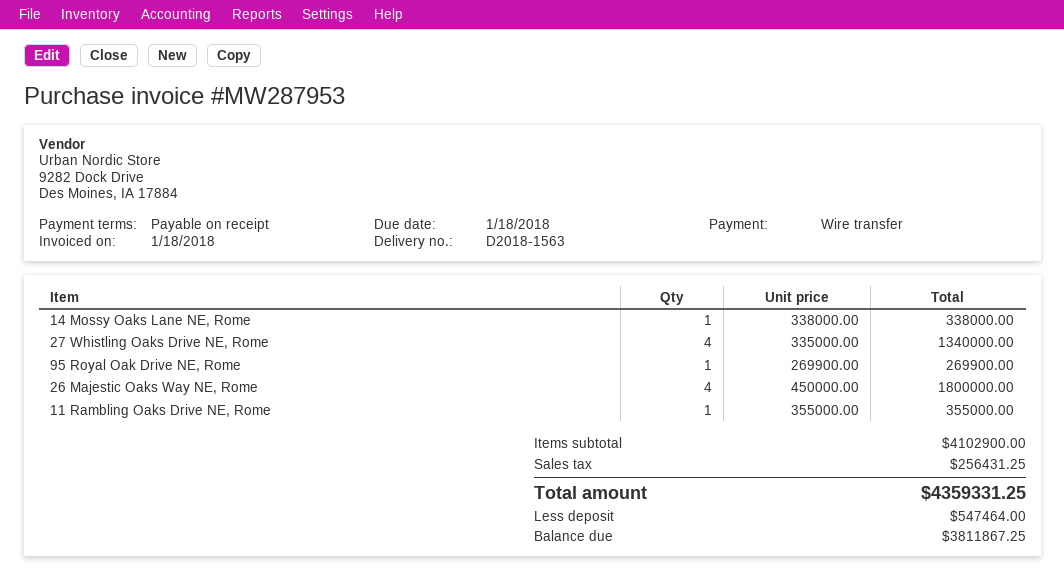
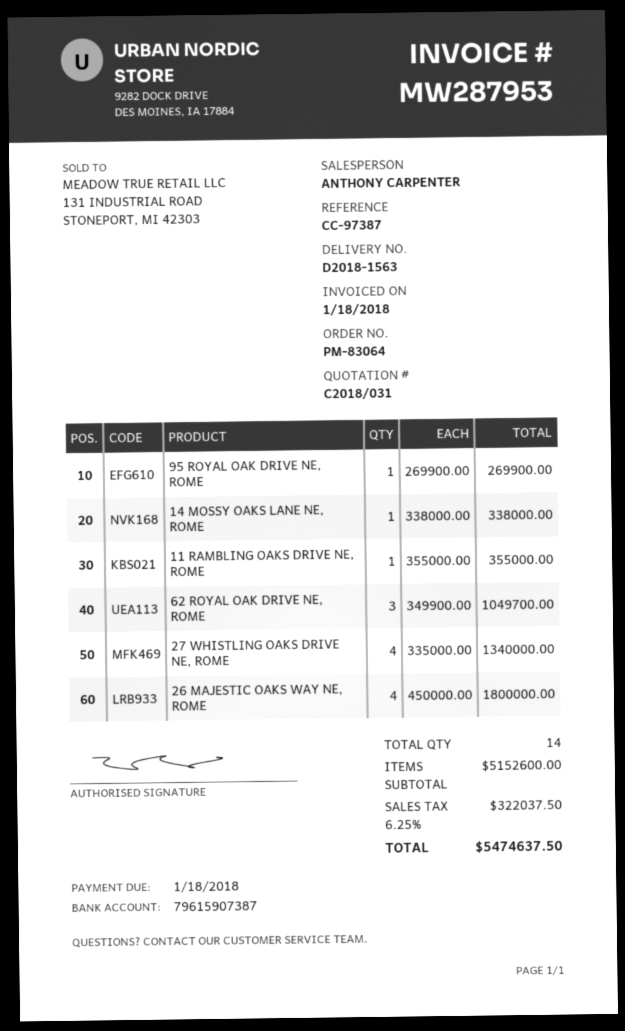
62 ROYAL OAK DRIVE NE, ROME: none -> 3 x 349900.00 = 1049700.00
subtotal: 4102900.00 -> 5152600.00
tax: 256431.25 -> 322037.50
total: 4359331.25 -> 5474637.50

